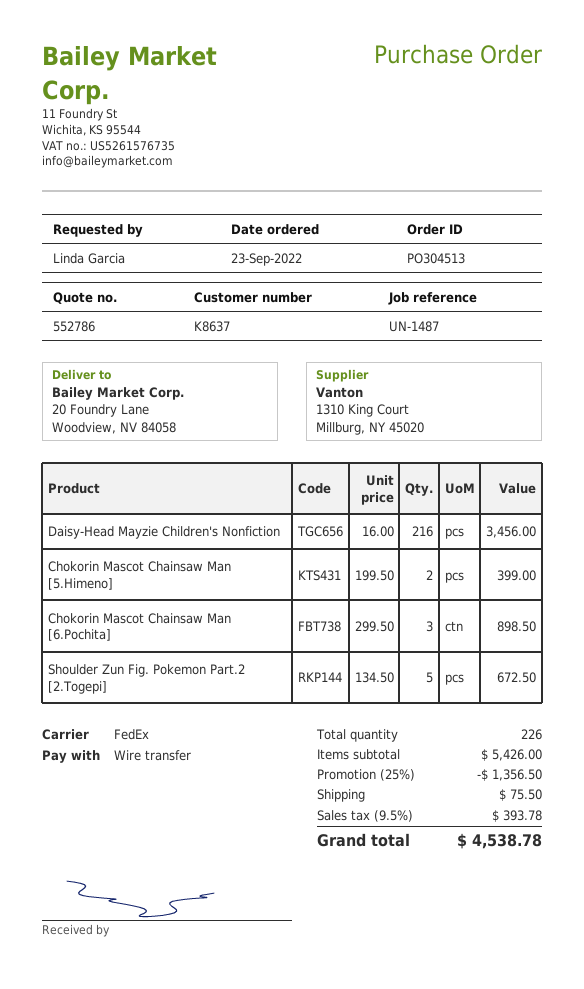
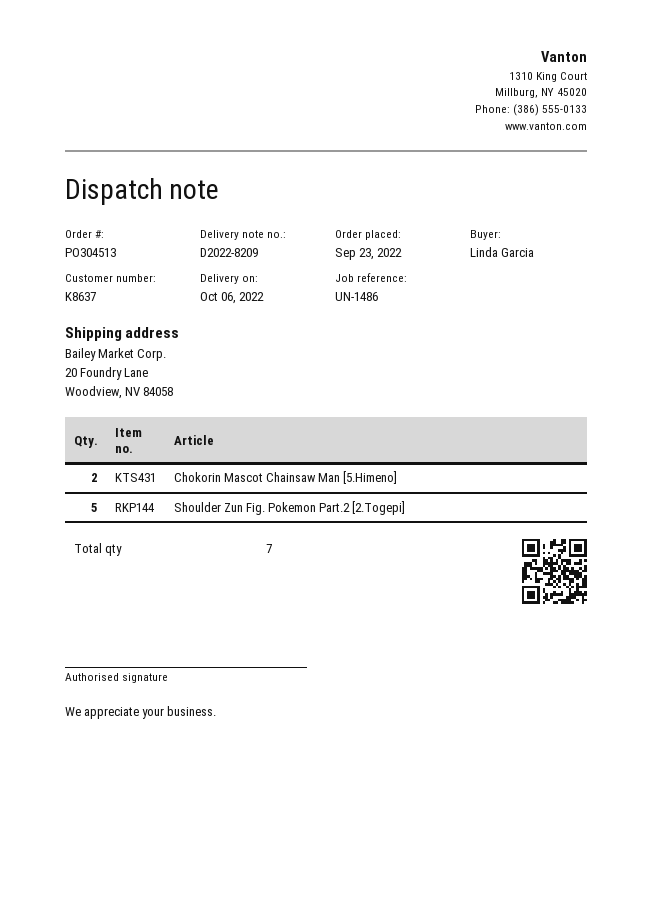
reference: UN-1487 -> UN-1486
Daisy-Head Mayzie Children's Nonfiction: 216 -> none
Chokorin Mascot Chainsaw Man [6.Pochita]: 3 -> none
total quantity: 226 -> 7

